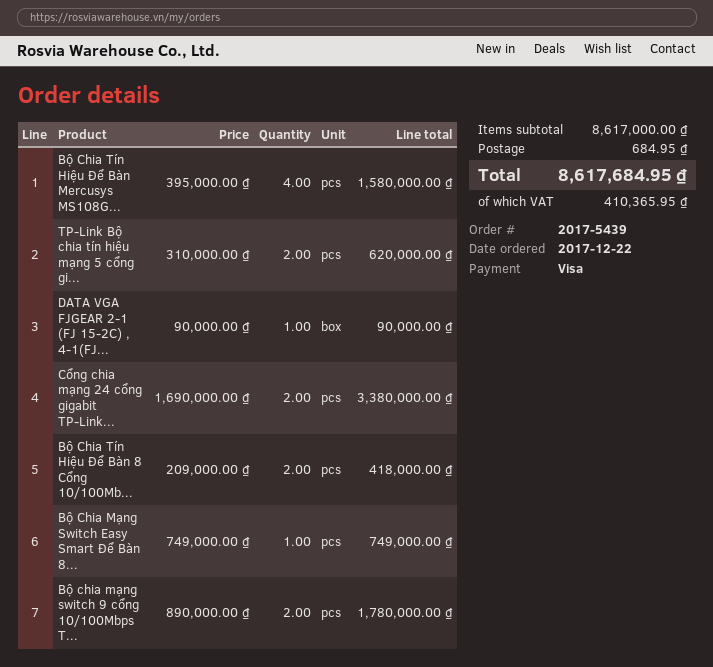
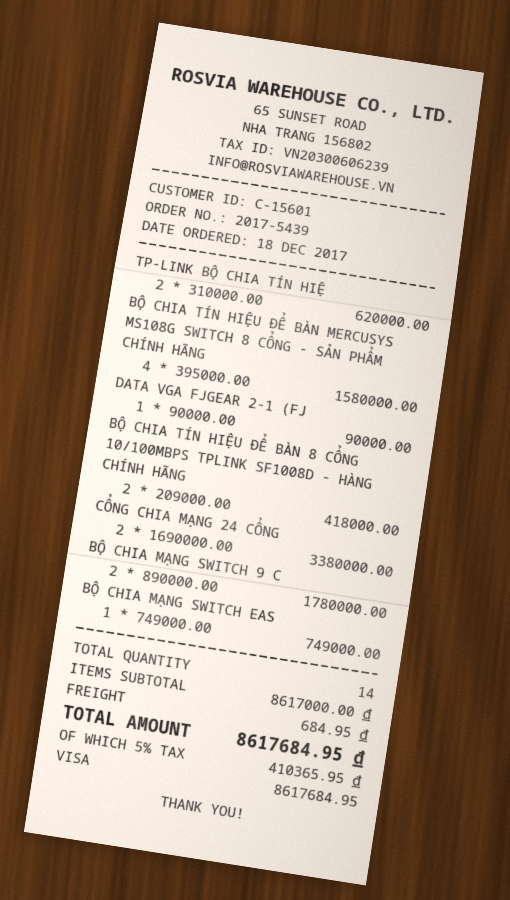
order date: 2017-12-22 -> 2017-12-18

